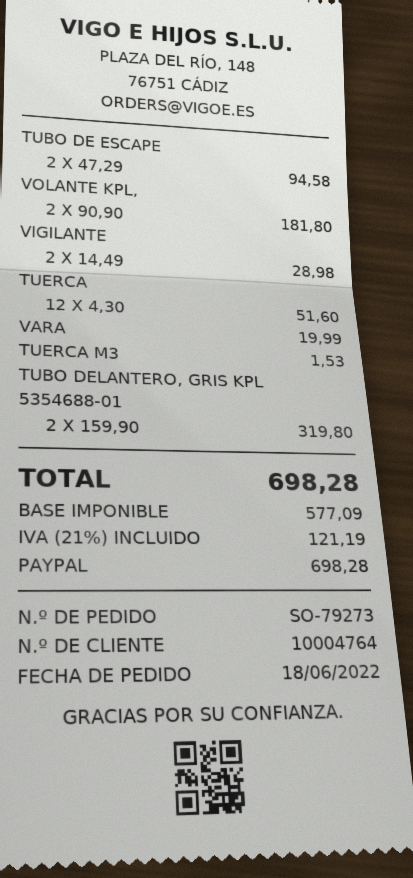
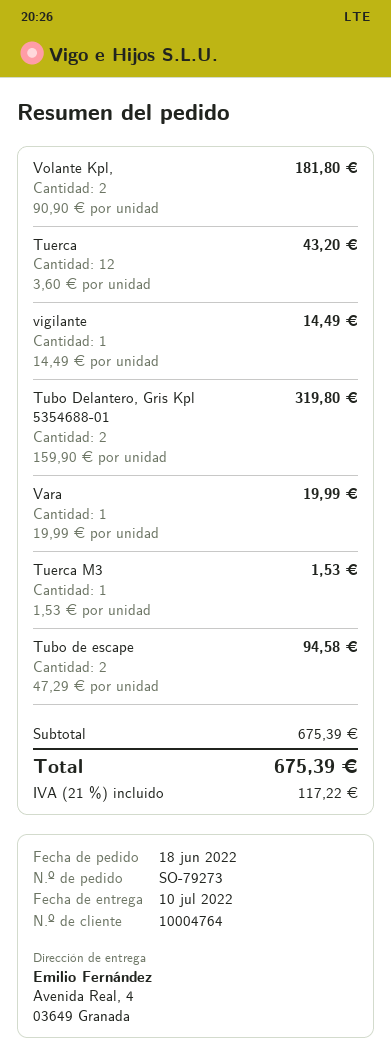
VIGILANTE: 2 x 14.49 = 28.98 -> 1 x 14.49 = 14.49
TUERCA: 12 x 4.30 = 51.60 -> 12 x 3.60 = 43.20
tax: 21% = 121.19 -> 21% = 117.22
total: 698.28 -> 675.39

